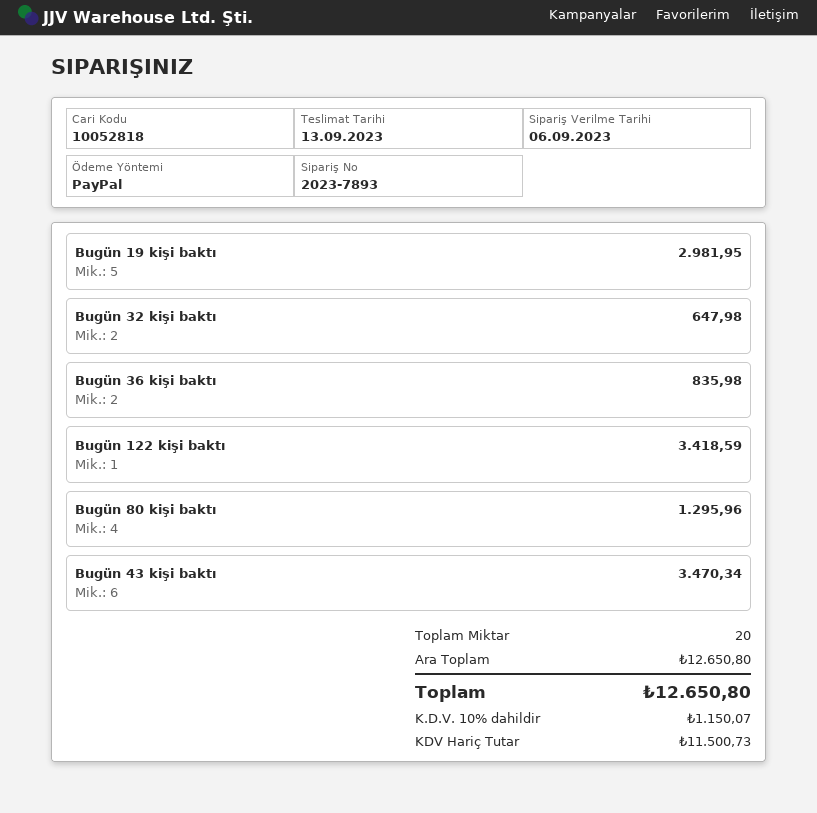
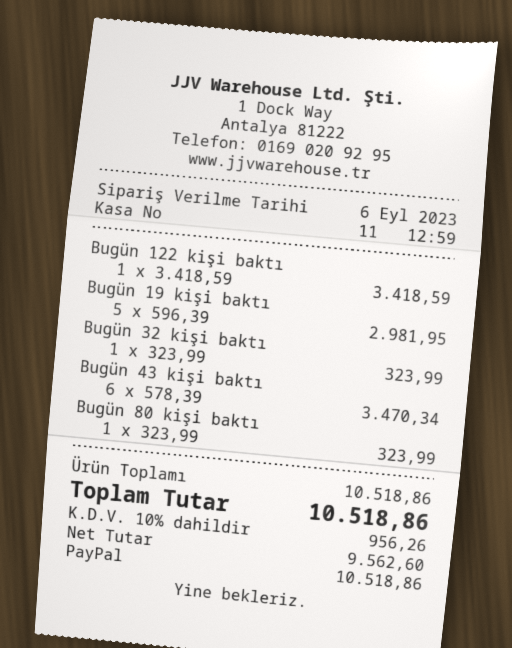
Bugün 32 kişi baktı: 2 for 647.98 -> 1 for 323.99
Bugün 36 kişi baktı: 2 for 835.98 -> none
Bugün 80 kişi baktı: 4 for 1295.96 -> 1 for 323.99
subtotal: 12650.80 -> 10518.86
net: 11500.73 -> 9562.60
tax: 10% = 1150.07 -> 10% = 956.26
total: 12650.80 -> 10518.86

